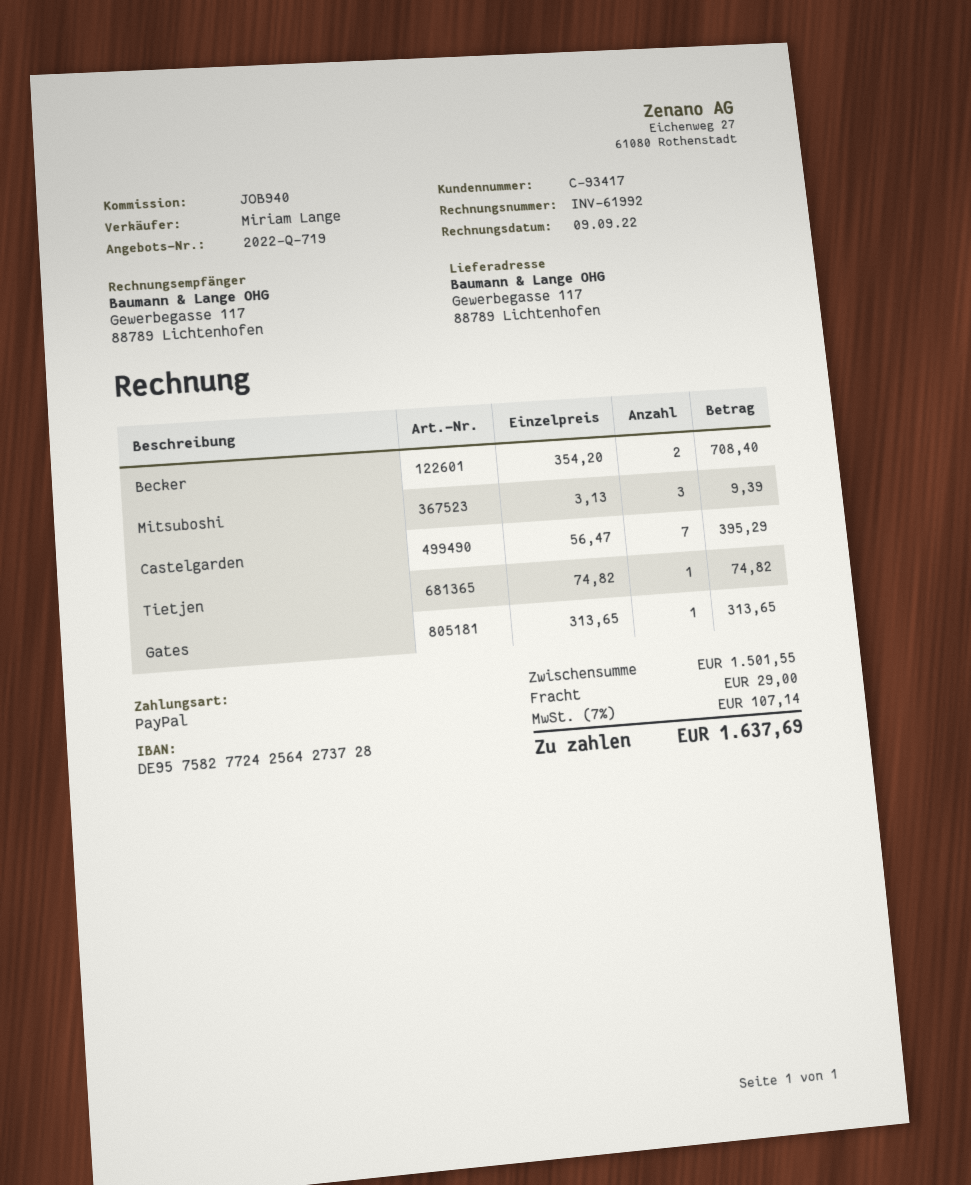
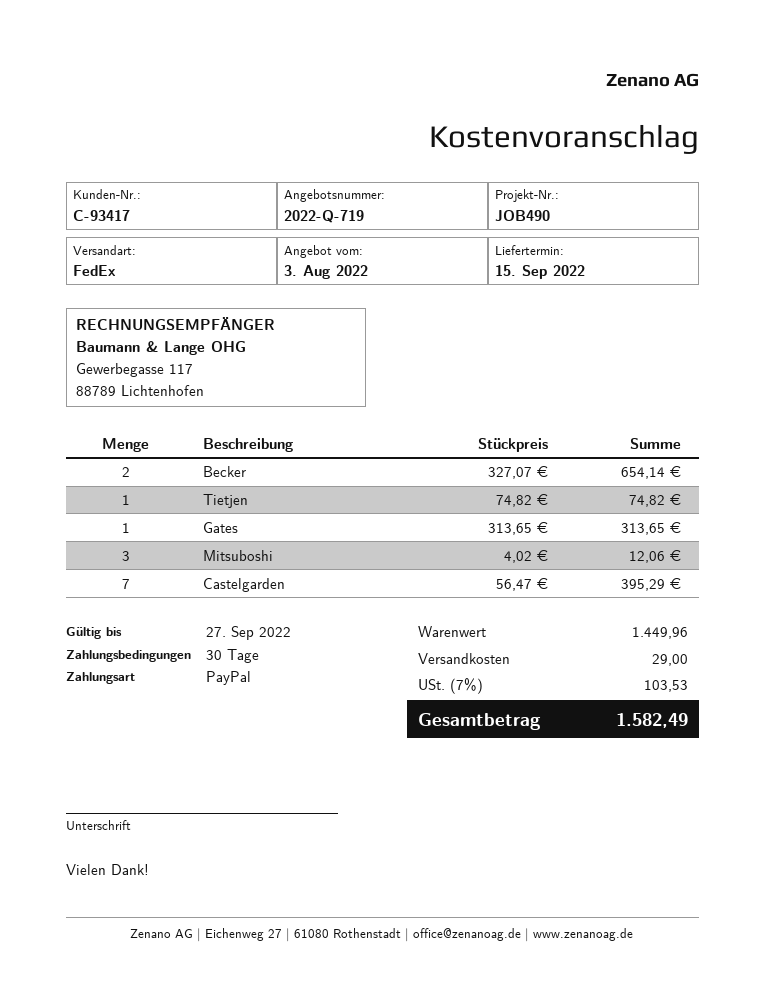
reference: JOB940 -> JOB490
Becker: 2 x 354.20 = 708.40 -> 2 x 327.07 = 654.14
Mitsuboshi: 3 x 3.13 = 9.39 -> 3 x 4.02 = 12.06
subtotal: 1501.55 -> 1449.96
tax: 7% = 107.14 -> 7% = 103.53
total: 1637.69 -> 1582.49

